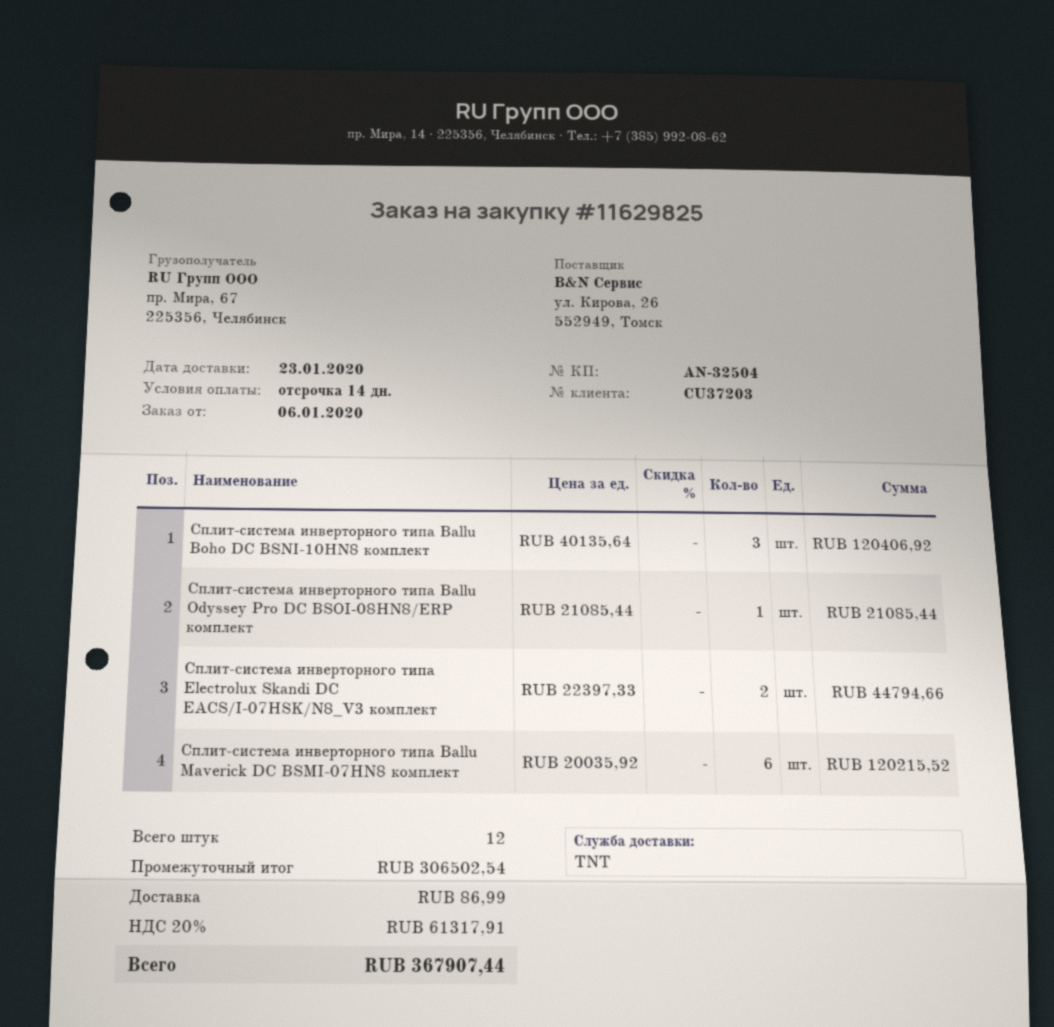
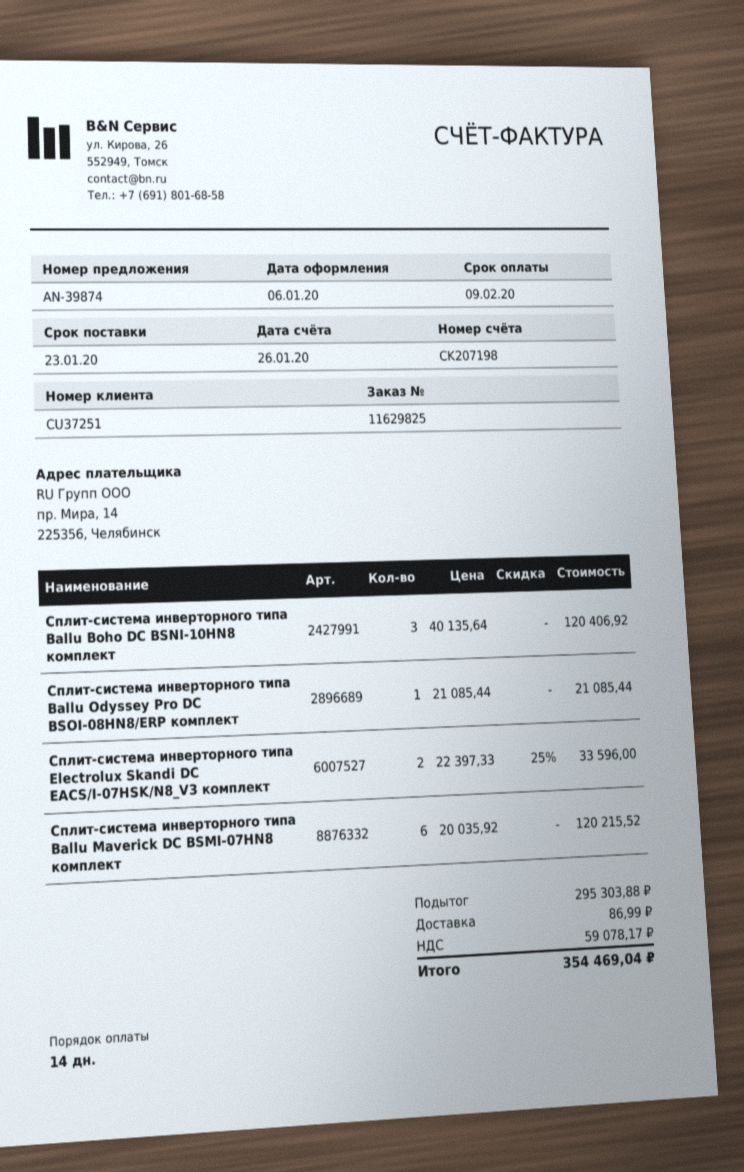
quote number: AN-32504 -> AN-39874
customer number: CU37203 -> CU37251
Сплит-система инверторного типа Electrolux Skandi DC EACS/I-07HSK/N8_V3 комплект: 2 x 22397.33 = 44794.66 -> 2 x 22397.33 - 25% = 33596.00
subtotal: 306502.54 -> 295303.88
tax: 61317.91 -> 59078.17
total: 367907.44 -> 354469.04

